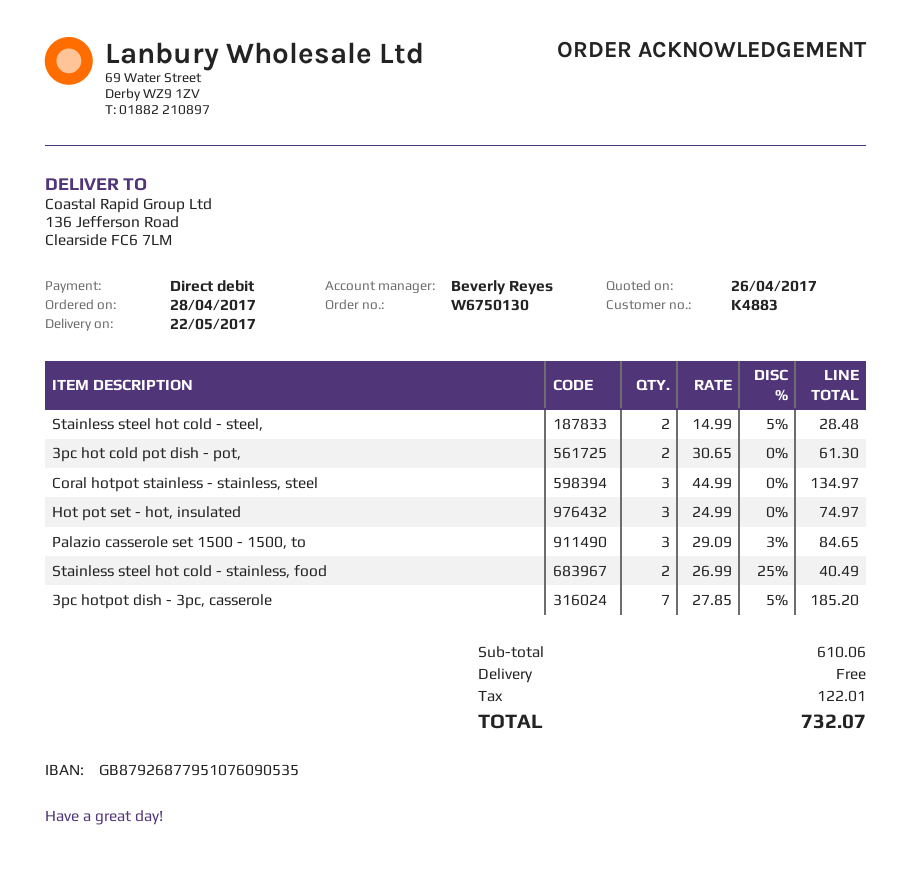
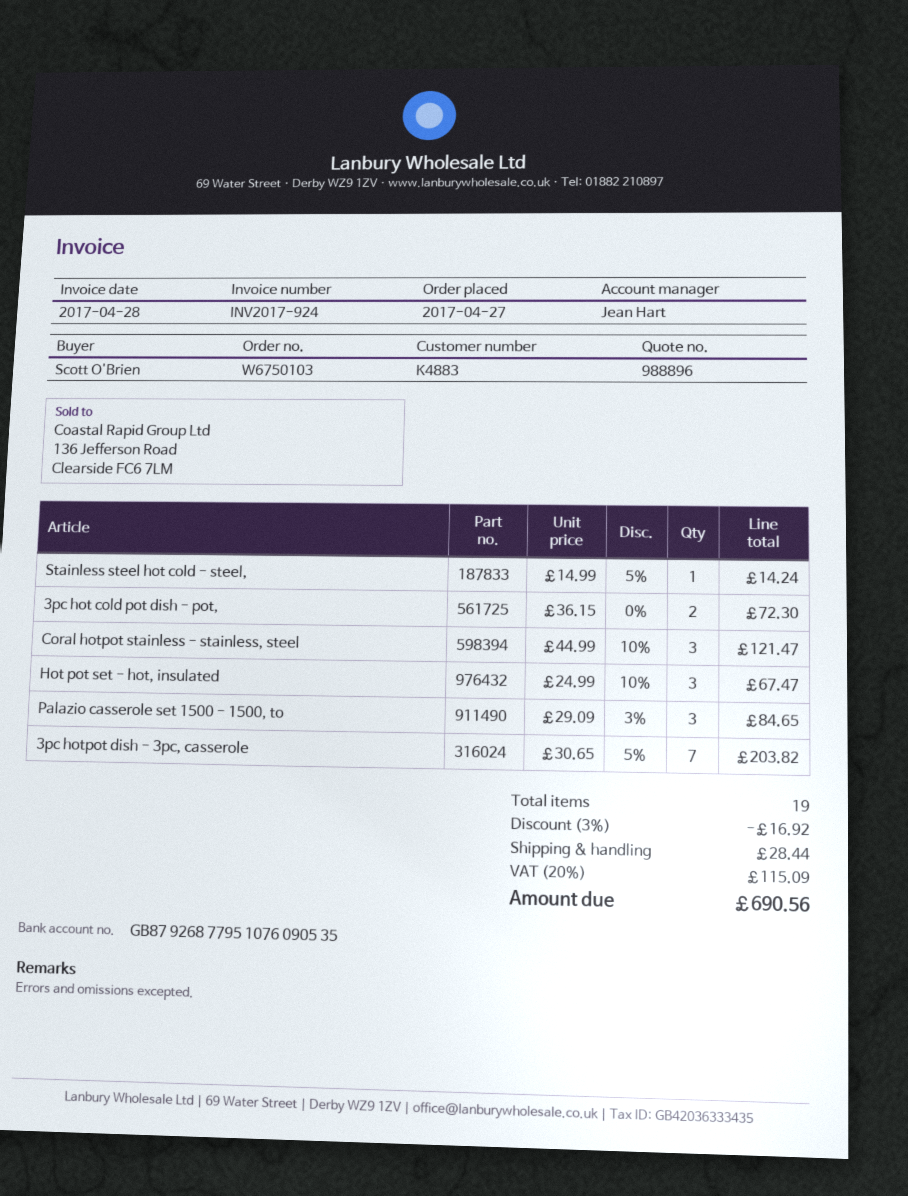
order number: W6750130 -> W6750103
order date: 2017-04-28 -> 2017-04-27
sales rep: Beverly Reyes -> Jean Hart
Stainless steel hot cold - steel,: 2 x 14.99 - 5% = 28.48 -> 1 x 14.99 - 5% = 14.24
3pc hot cold pot dish - pot,: 2 x 30.65 = 61.30 -> 2 x 36.15 = 72.30
Coral hotpot stainless - stainless, steel: 3 x 44.99 = 134.97 -> 3 x 44.99 - 10% = 121.47
Hot pot set - hot, insulated: 3 x 24.99 = 74.97 -> 3 x 24.99 - 10% = 67.47
Stainless steel hot cold - stainless, food: 2 x 26.99 - 25% = 40.49 -> none
3pc hotpot dish - 3pc, casserole: 7 x 27.85 - 5% = 185.20 -> 7 x 30.65 - 5% = 203.82
discount: none -> 3% = 16.92
shipping: 0.00 -> 28.44
tax: 122.01 -> 115.09
total: 732.07 -> 690.56

